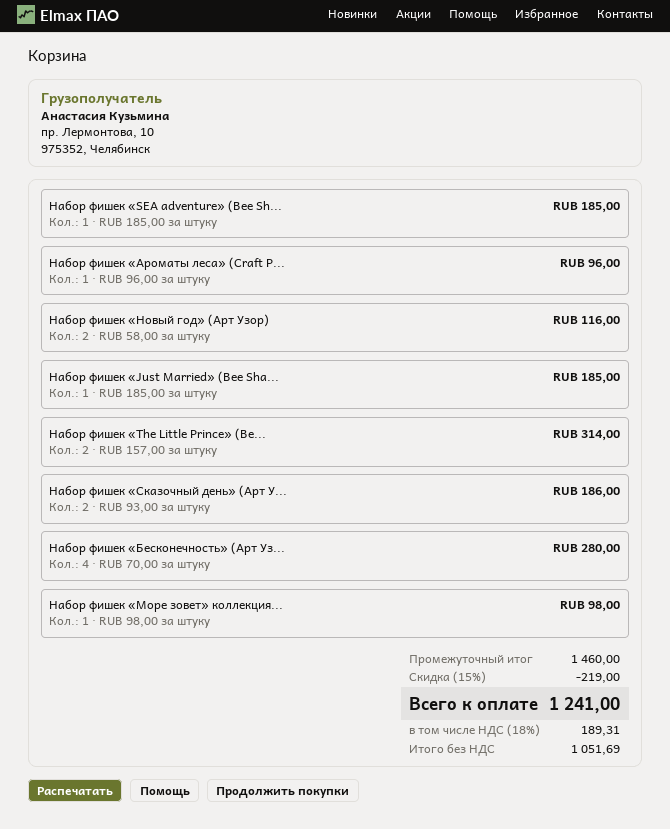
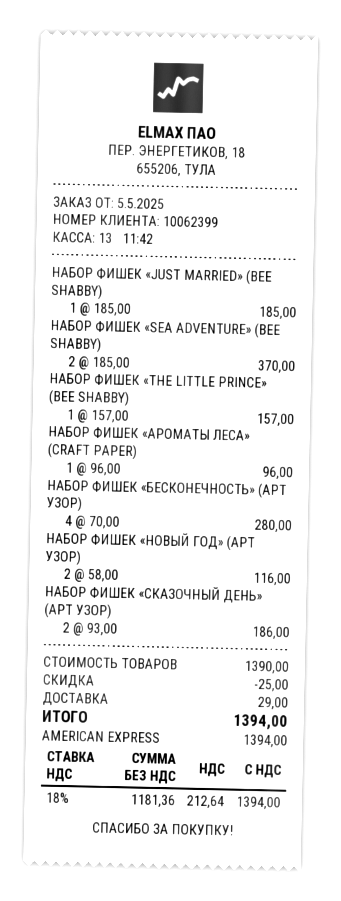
Набор фишек «SEA adventure» (Bee Sh...: 1 x 185.00 = 185.00 -> 2 x 185.00 = 370.00
Набор фишек «The Little Prince» (Be...: 2 x 157.00 = 314.00 -> 1 x 157.00 = 157.00
Набор фишек «Море зовет» коллекция...: 1 x 98.00 = 98.00 -> none
subtotal: 1460.00 -> 1390.00
discount: 219.00 -> 25.00
shipping: none -> 29.00
net: 1051.69 -> 1181.36
tax: 18% = 189.31 -> 18% = 212.64
total: 1241.00 -> 1394.00

